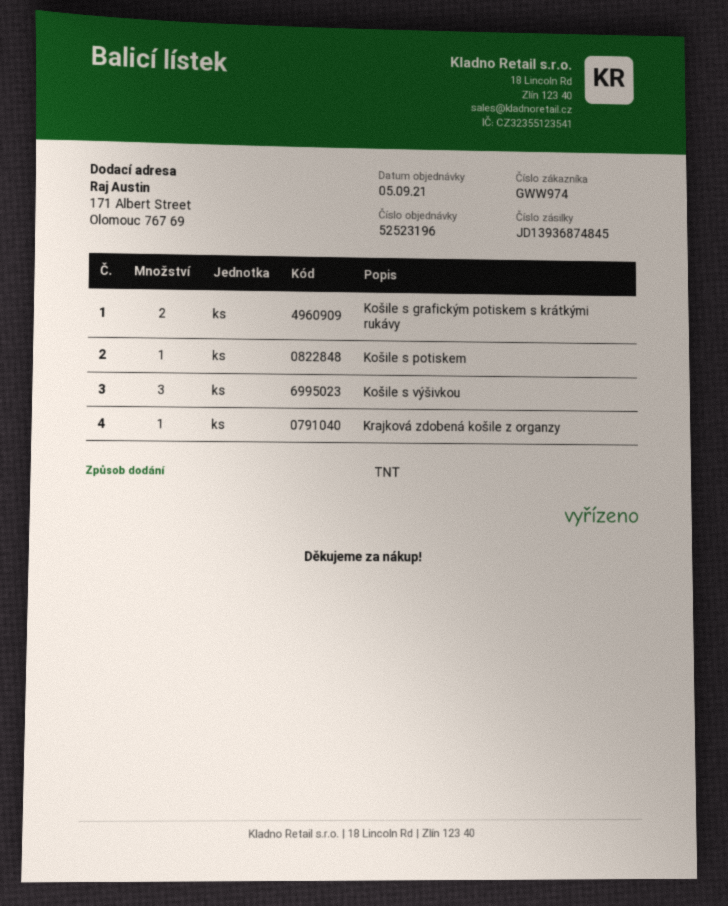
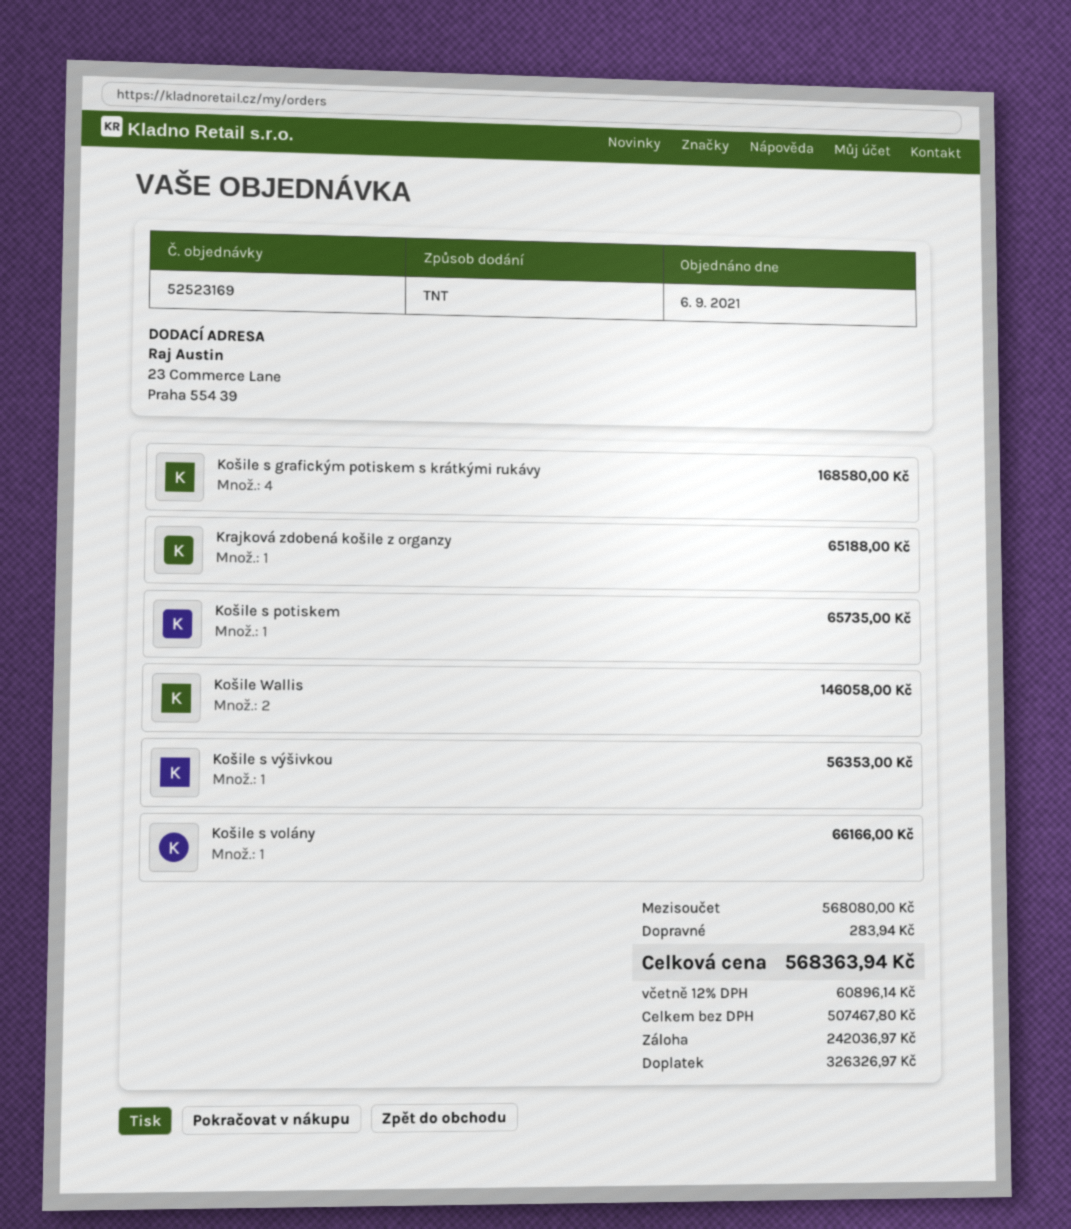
order number: 52523196 -> 52523169
order date: 2021-09-05 -> 2021-09-06
ship to: 171 Albert Street, Olomouc 767 69 -> 23 Commerce Lane, Praha 554 39
Košile s grafickým potiskem s krátkými rukávy: 2 -> 4
Košile s výšivkou: 3 -> 1
Košile Wallis: none -> 2
Košile s volány: none -> 1

